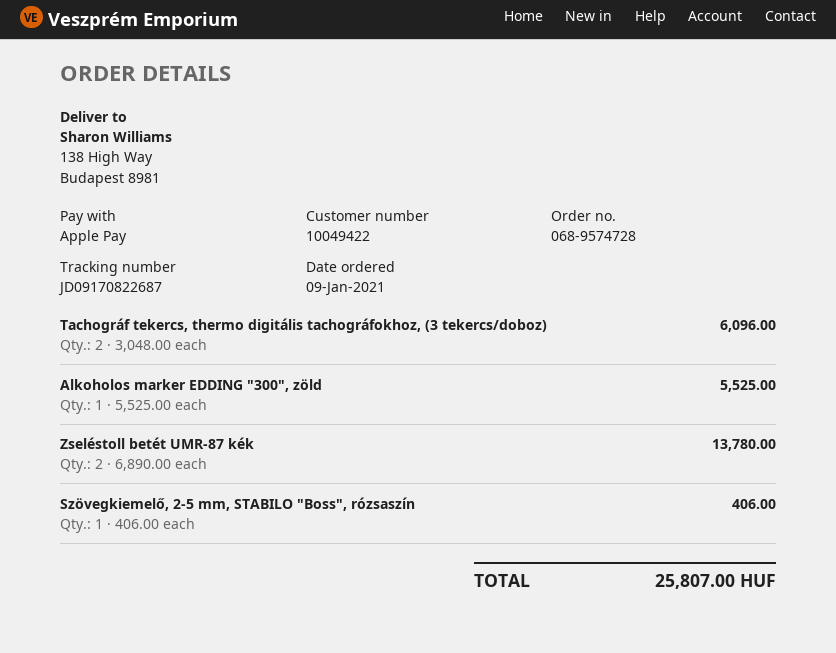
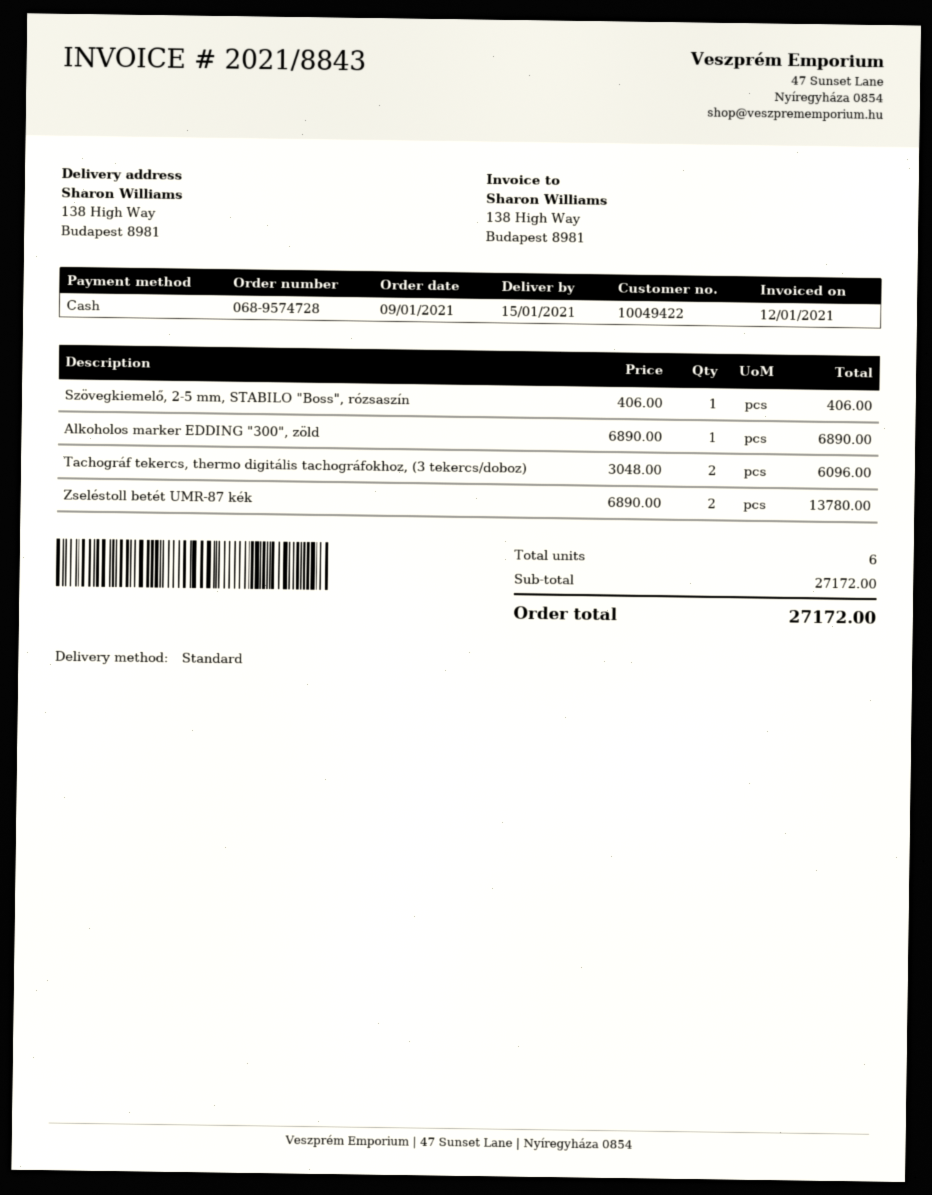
payment method: Apple Pay -> cash
Alkoholos marker EDDING "300", zöld: 1 x 5525.00 = 5525.00 -> 1 x 6890.00 = 6890.00
total: 25807.00 -> 27172.00

